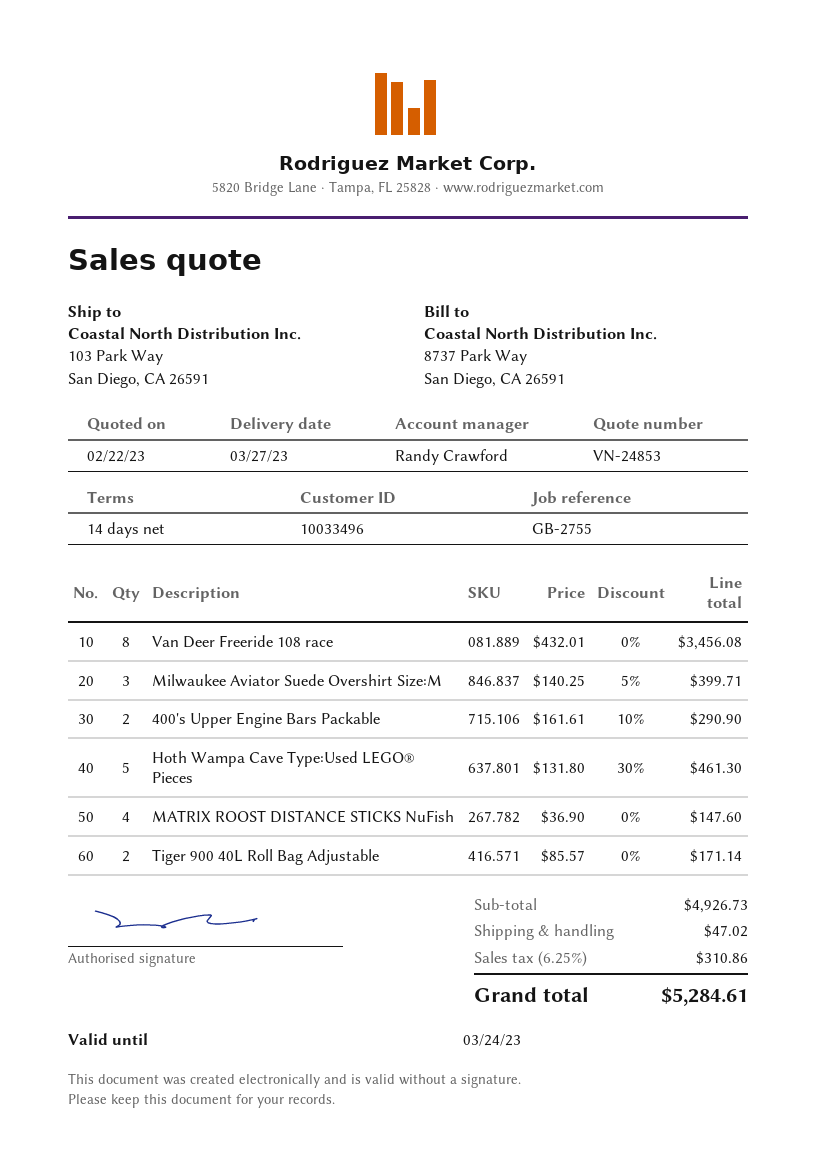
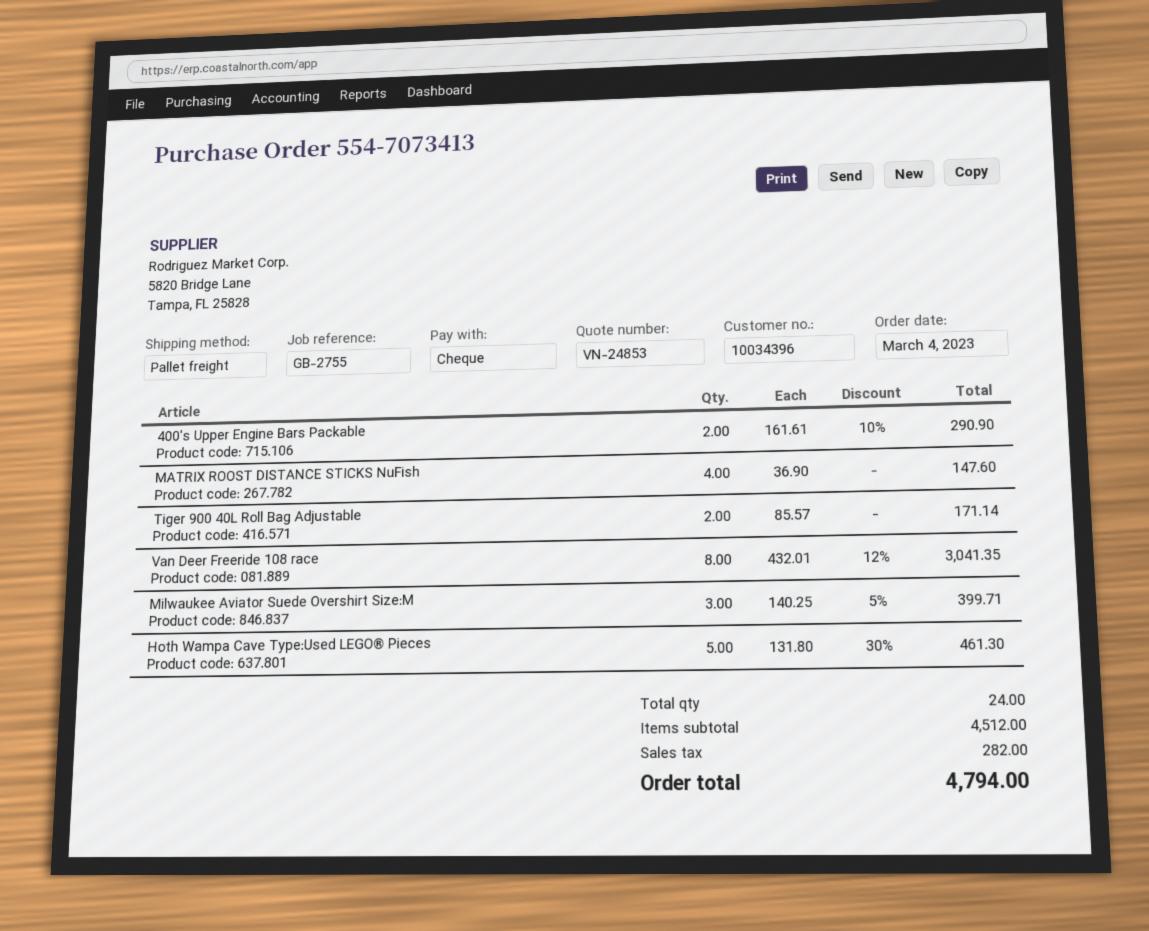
customer number: 10033496 -> 10034396
Van Deer Freeride 108 race: 8 x 432.01 = 3456.08 -> 8 x 432.01 - 12% = 3041.35
subtotal: 4926.73 -> 4512.00
shipping: 47.02 -> none
tax: 310.86 -> 282.00
total: 5284.61 -> 4794.00

